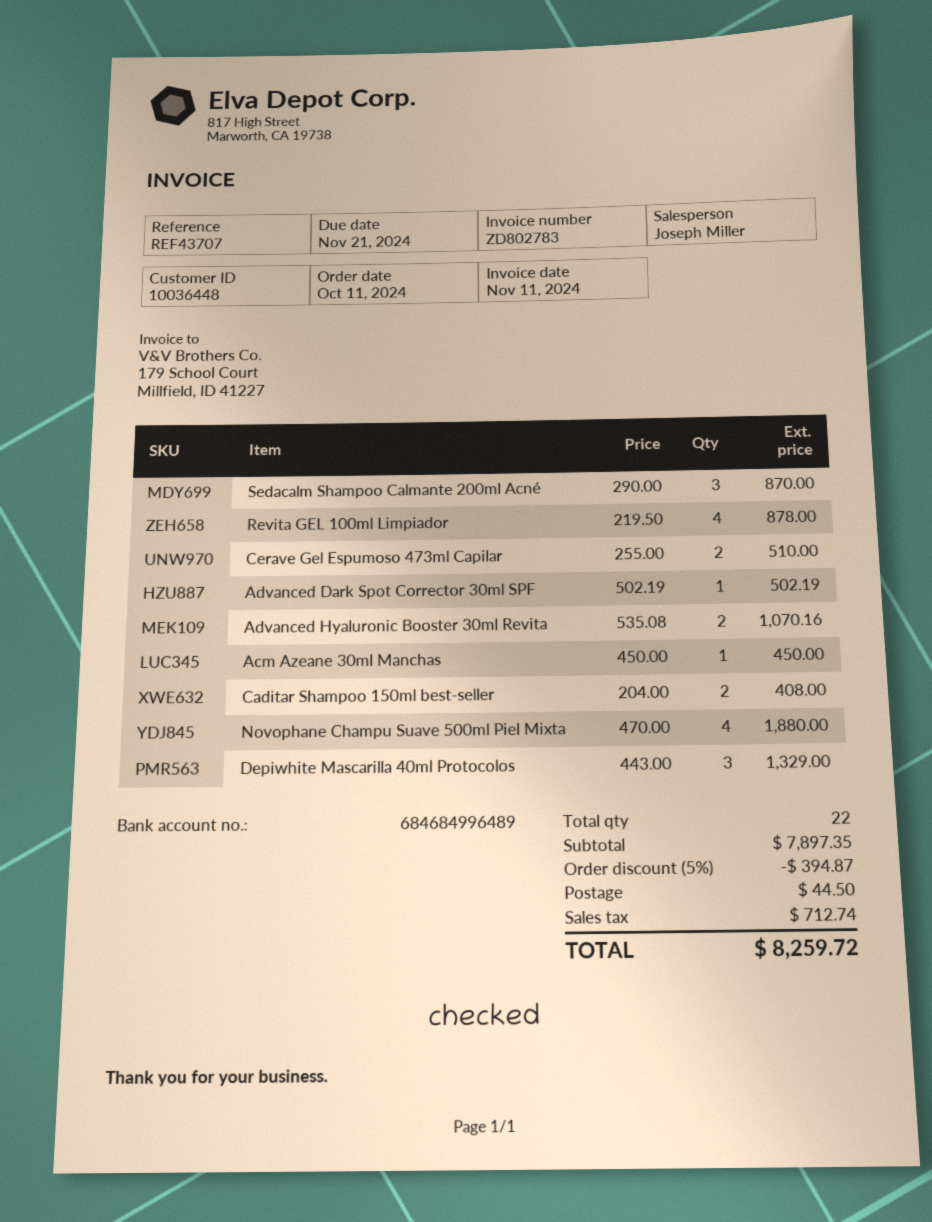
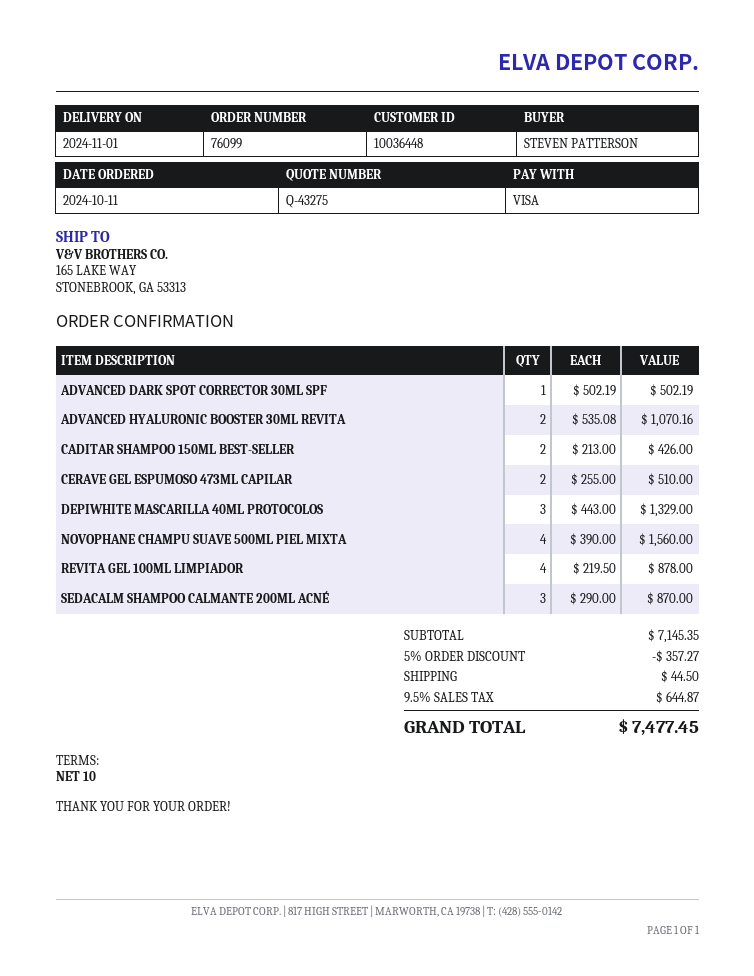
Acm Azeane 30ml Manchas: 1 x 450.00 = 450.00 -> none
Caditar Shampoo 150ml best-seller: 2 x 204.00 = 408.00 -> 2 x 213.00 = 426.00
Novophane Champu Suave 500ml Piel Mixta: 4 x 470.00 = 1880.00 -> 4 x 390.00 = 1560.00
subtotal: 7897.35 -> 7145.35
discount: 5% = 394.87 -> 5% = 357.27
tax: 712.74 -> 644.87
total: 8259.72 -> 7477.45

